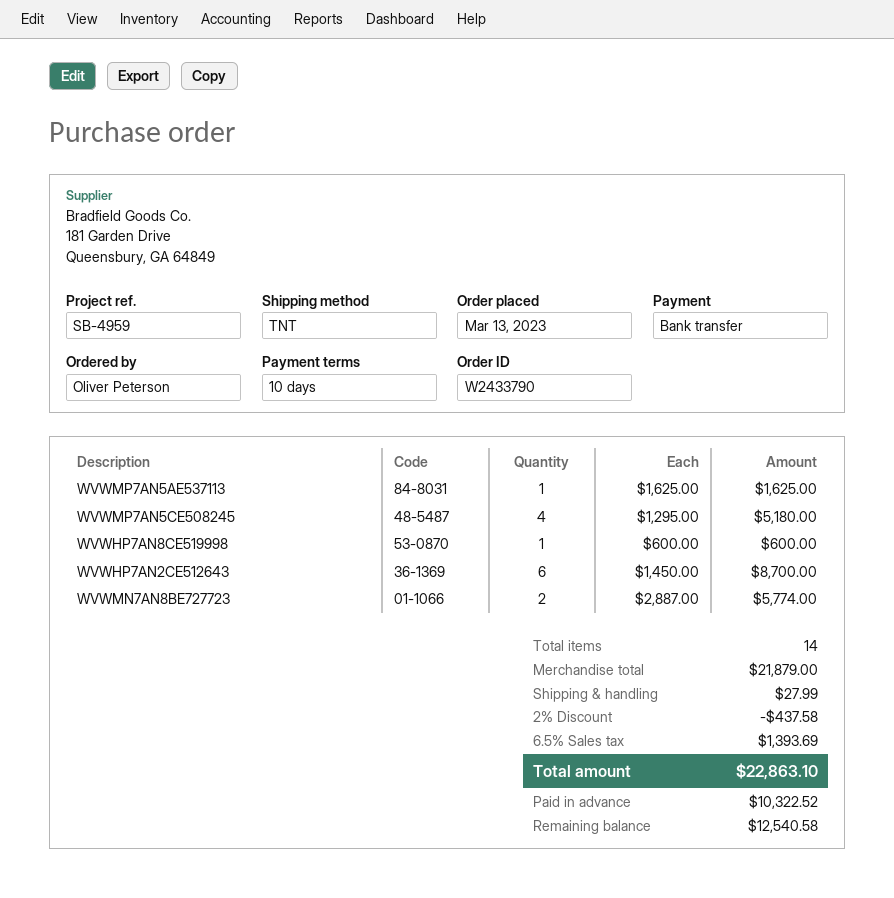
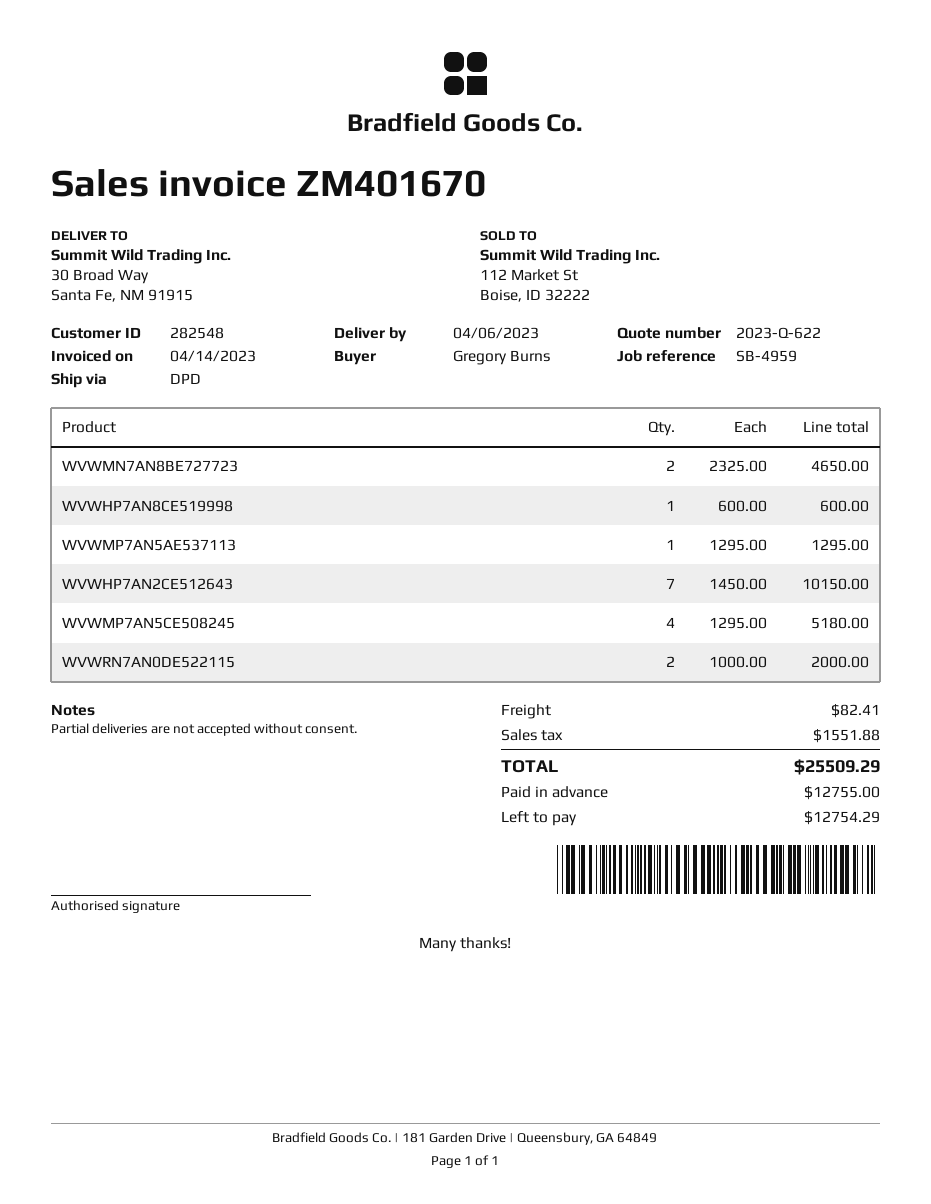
ordered by: Oliver Peterson -> Gregory Burns
shipping method: TNT -> DPD
WVWMP7AN5AE537113: 1 x 1625.00 = 1625.00 -> 1 x 1295.00 = 1295.00
WVWHP7AN2CE512643: 6 x 1450.00 = 8700.00 -> 7 x 1450.00 = 10150.00
WVWMN7AN8BE727723: 2 x 2887.00 = 5774.00 -> 2 x 2325.00 = 4650.00
WVWRN7AN0DE522115: none -> 2 x 1000.00 = 2000.00
discount: 2% = 437.58 -> none
shipping: 27.99 -> 82.41
tax: 1393.69 -> 1551.88
total: 22863.10 -> 25509.29
deposit: 10322.52 -> 12755.00
balance: 12540.58 -> 12754.29

